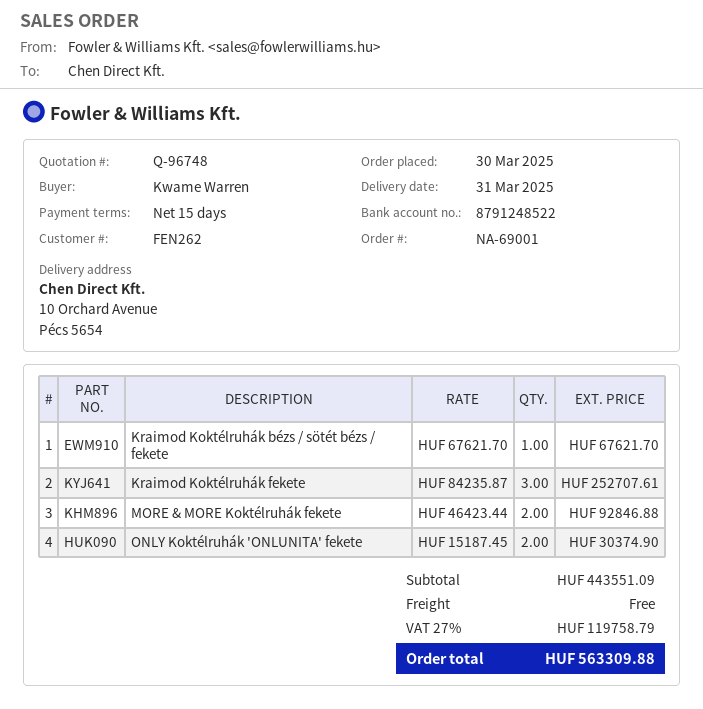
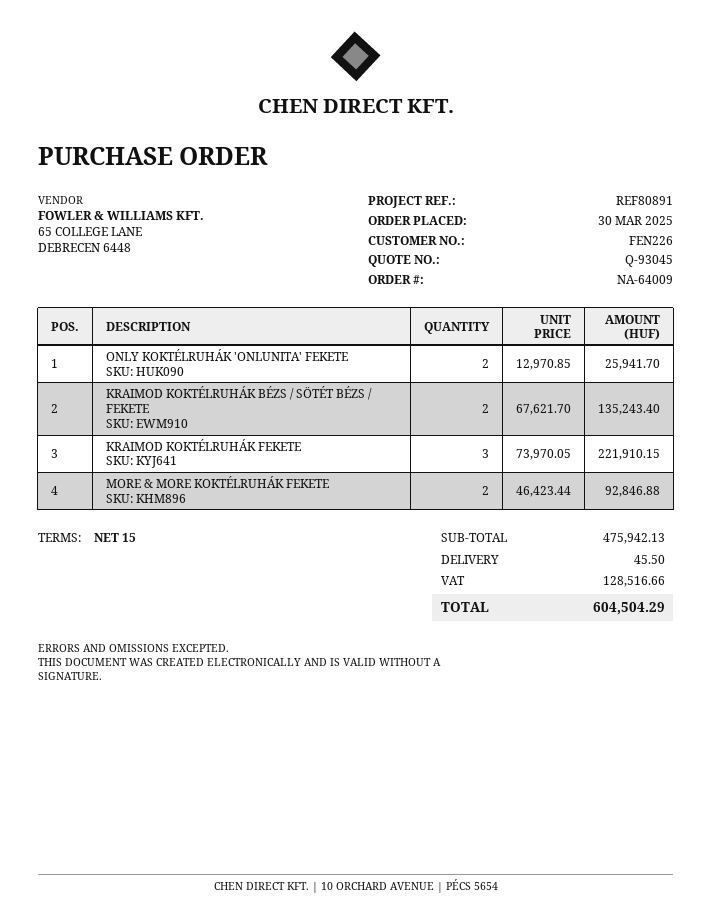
quote number: Q-96748 -> Q-93045
order number: NA-69001 -> NA-64009
customer number: FEN262 -> FEN226
Kraimod Koktélruhák bézs / sötét bézs / fekete: 1 x 67621.70 = 67621.70 -> 2 x 67621.70 = 135243.40
Kraimod Koktélruhák fekete: 3 x 84235.87 = 252707.61 -> 3 x 73970.05 = 221910.15
ONLY Koktélruhák 'ONLUNITA' fekete: 2 x 15187.45 = 30374.90 -> 2 x 12970.85 = 25941.70
subtotal: 443551.09 -> 475942.13
shipping: 0.00 -> 45.50
tax: 119758.79 -> 128516.66
total: 563309.88 -> 604504.29

